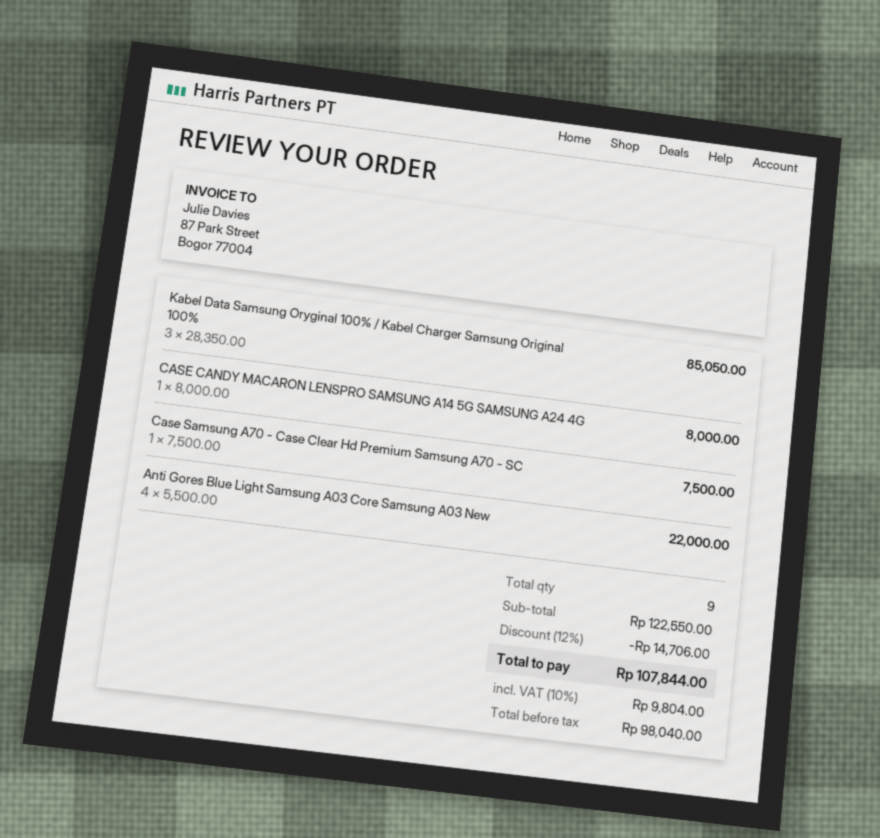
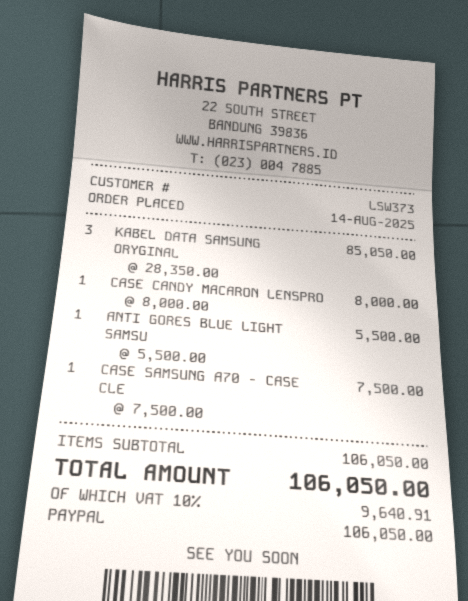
Anti Gores Blue Light Samsung A03 Core Samsung A03 New: 4 x 5500.00 = 22000.00 -> 1 x 5500.00 = 5500.00
subtotal: 122550.00 -> 106050.00
discount: 12% = 14706.00 -> none
tax: 10% = 9804.00 -> 10% = 9640.91
total: 107844.00 -> 106050.00

